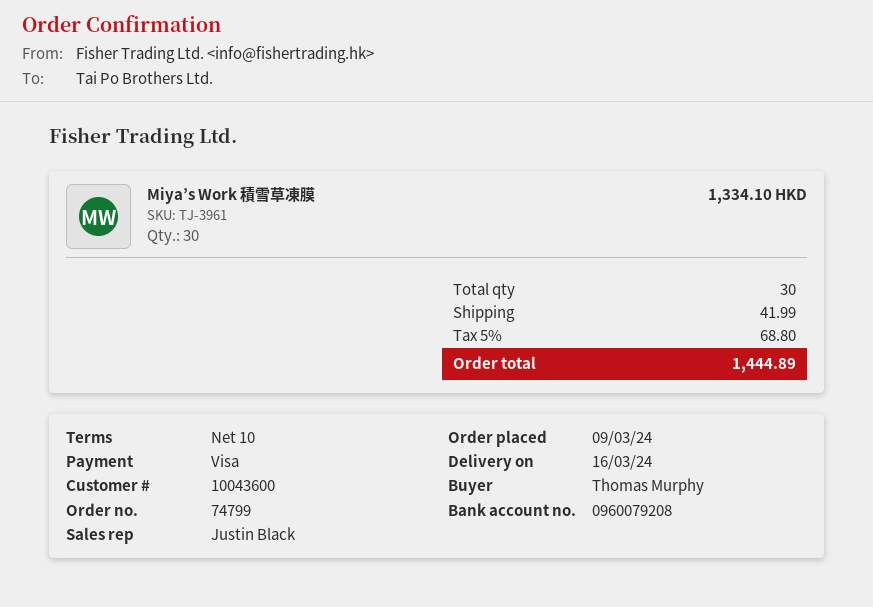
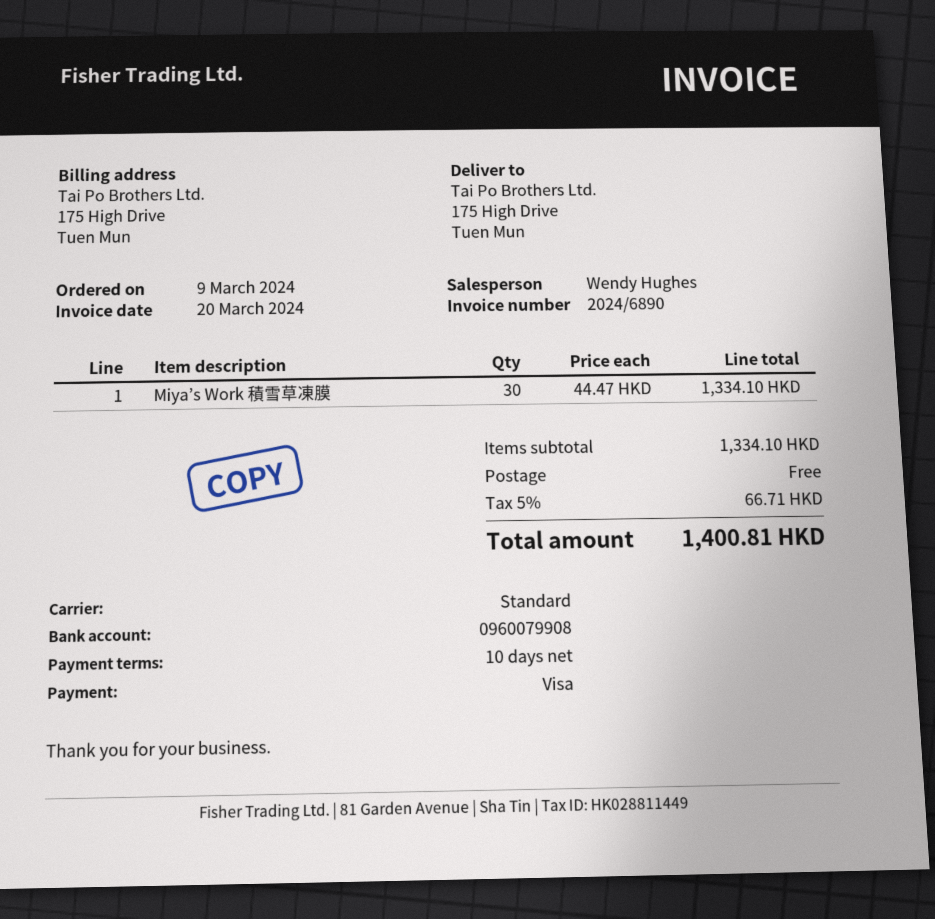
sales rep: Justin Black -> Wendy Hughes
bank account: 0960079208 -> 0960079908
shipping: 41.99 -> 0.00
tax: 5% = 68.80 -> 5% = 66.71
total: 1444.89 -> 1400.81

